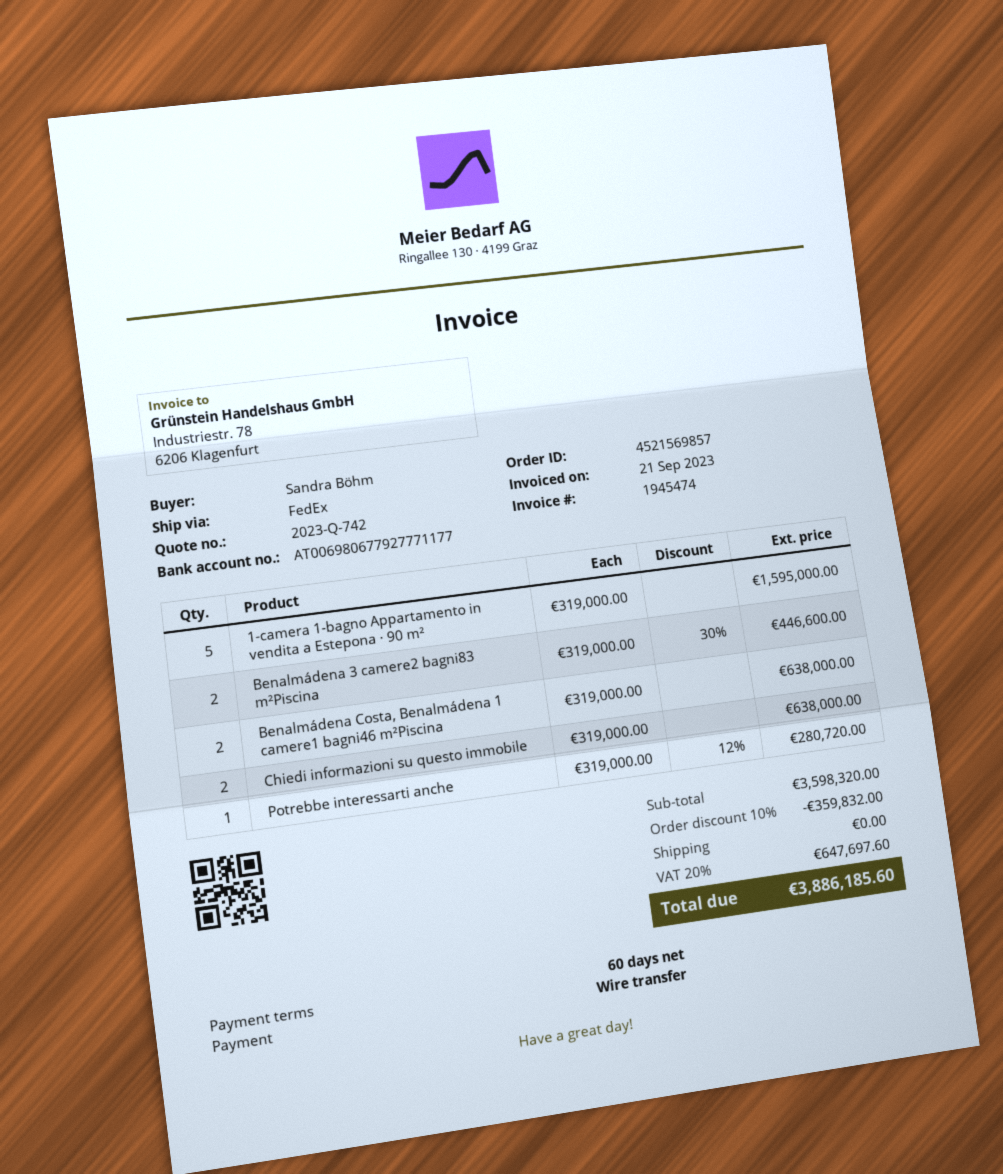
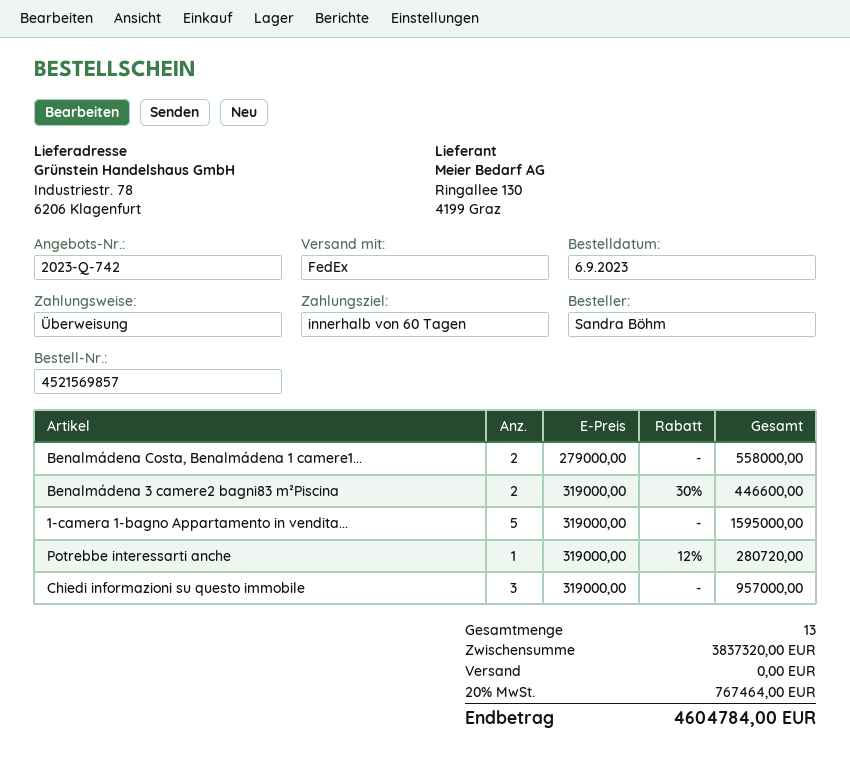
Benalmádena Costa, Benalmádena 1 camere1 bagni46 m²Piscina: 2 x 319000.00 = 638000.00 -> 2 x 279000.00 = 558000.00
Chiedi informazioni su questo immobile: 2 x 319000.00 = 638000.00 -> 3 x 319000.00 = 957000.00
subtotal: 3598320.00 -> 3837320.00
discount: 10% = 359832.00 -> none
tax: 20% = 647697.60 -> 20% = 767464.00
total: 3886185.60 -> 4604784.00

